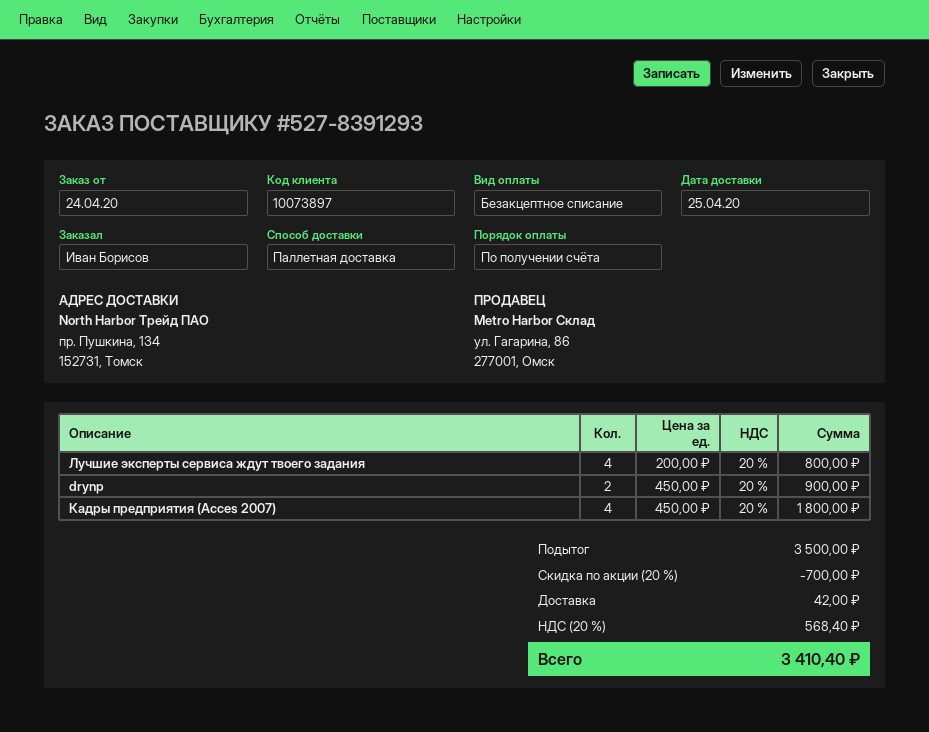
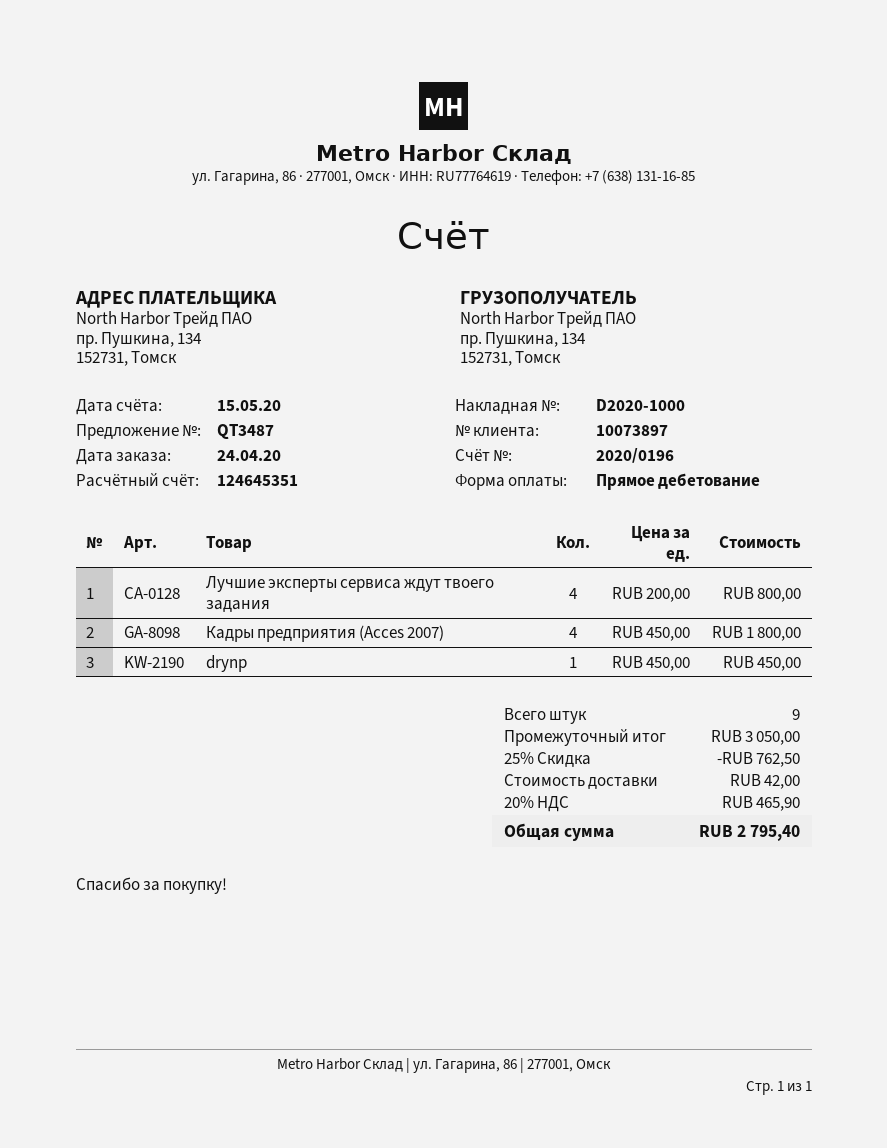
drynp: 2 x 450.00 = 900.00 -> 1 x 450.00 = 450.00
subtotal: 3500.00 -> 3050.00
discount: 20% = 700.00 -> 25% = 762.50
tax: 20% = 568.40 -> 20% = 465.90
total: 3410.40 -> 2795.40

